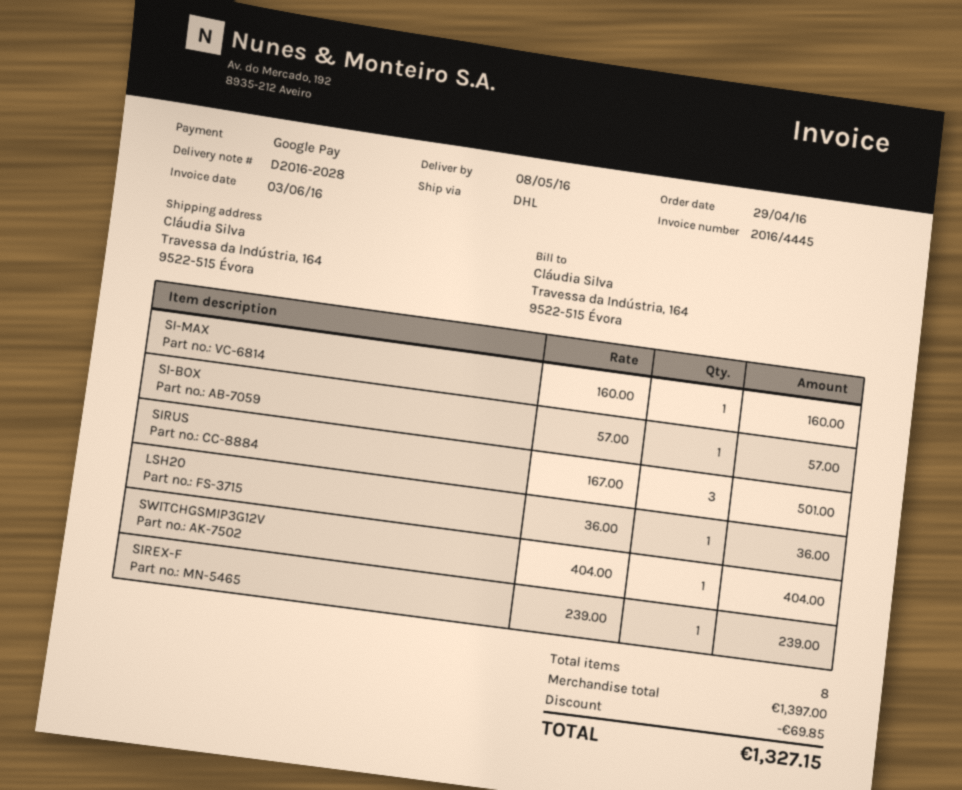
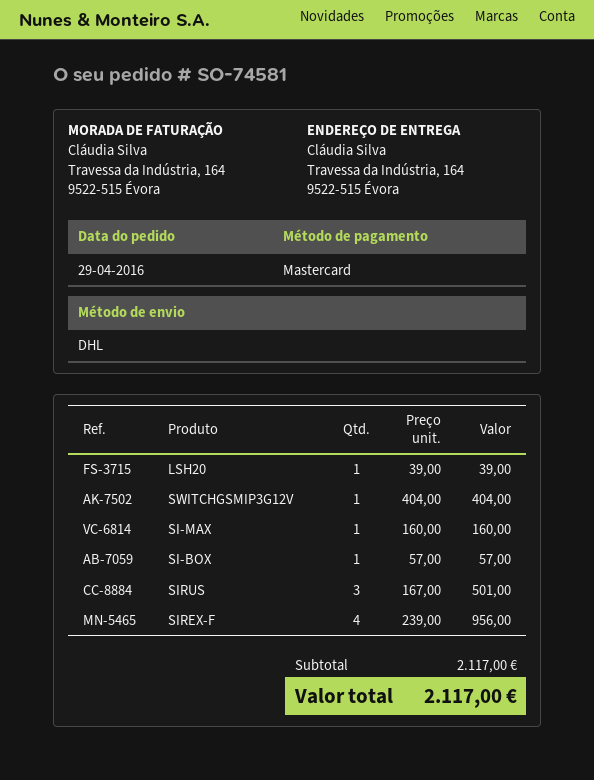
payment method: Google Pay -> Mastercard
LSH20: 1 x 36.00 = 36.00 -> 1 x 39.00 = 39.00
SIREX-F: 1 x 239.00 = 239.00 -> 4 x 239.00 = 956.00
subtotal: 1397.00 -> 2117.00
discount: 69.85 -> none
total: 1327.15 -> 2117.00

